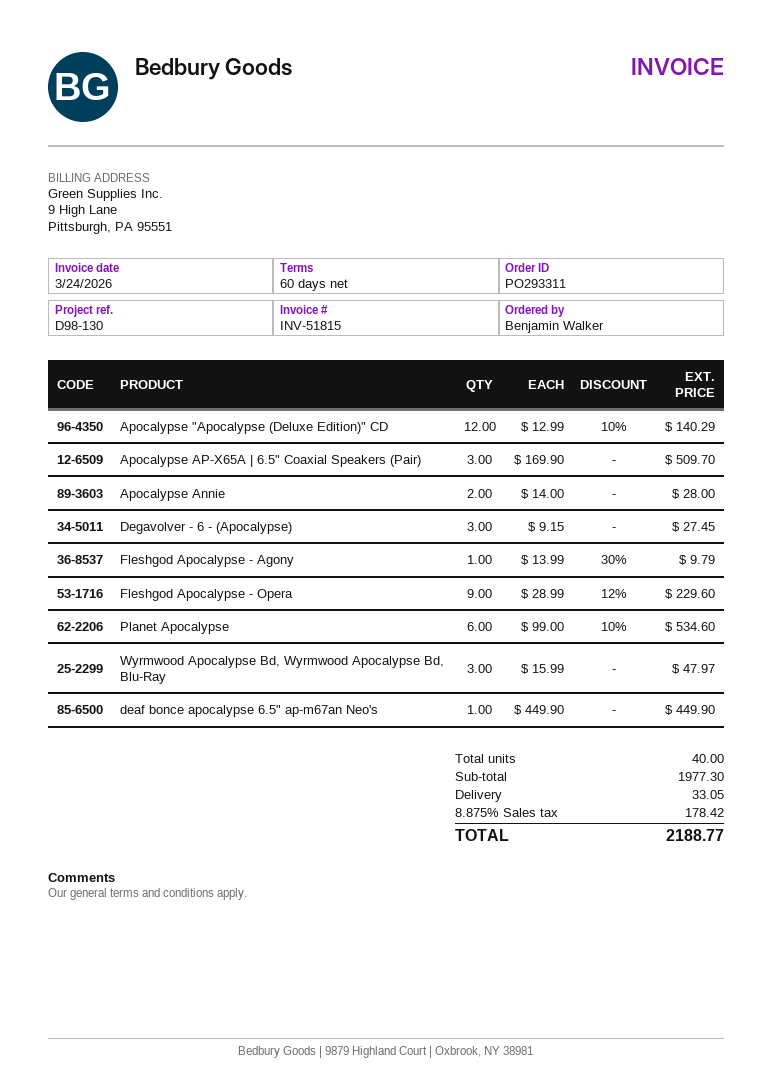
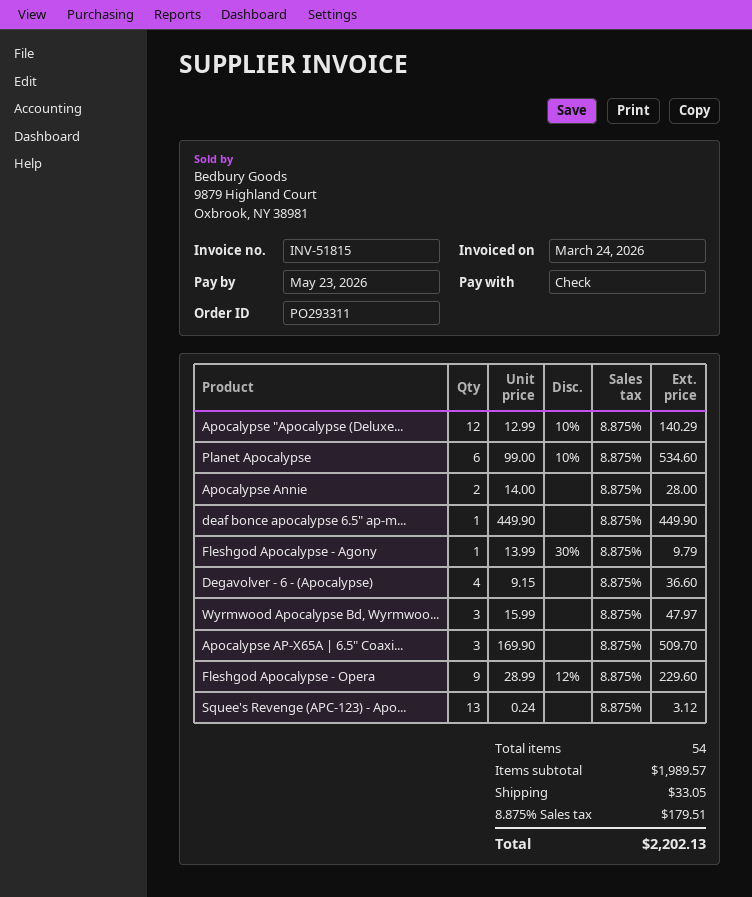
Degavolver - 6 - (Apocalypse): 3 x 9.15 = 27.45 -> 4 x 9.15 = 36.60
Squee's Revenge (APC-123) - Apo...: none -> 13 x 0.24 = 3.12
total quantity: 40 -> 54
subtotal: 1977.30 -> 1989.57
tax: 8.875% = 178.42 -> 8.875% = 179.51
total: 2188.77 -> 2202.13

